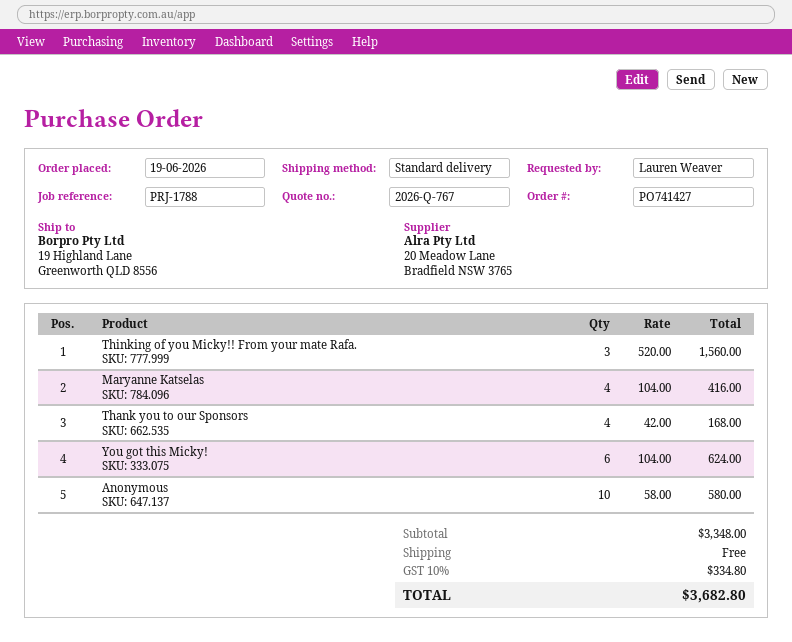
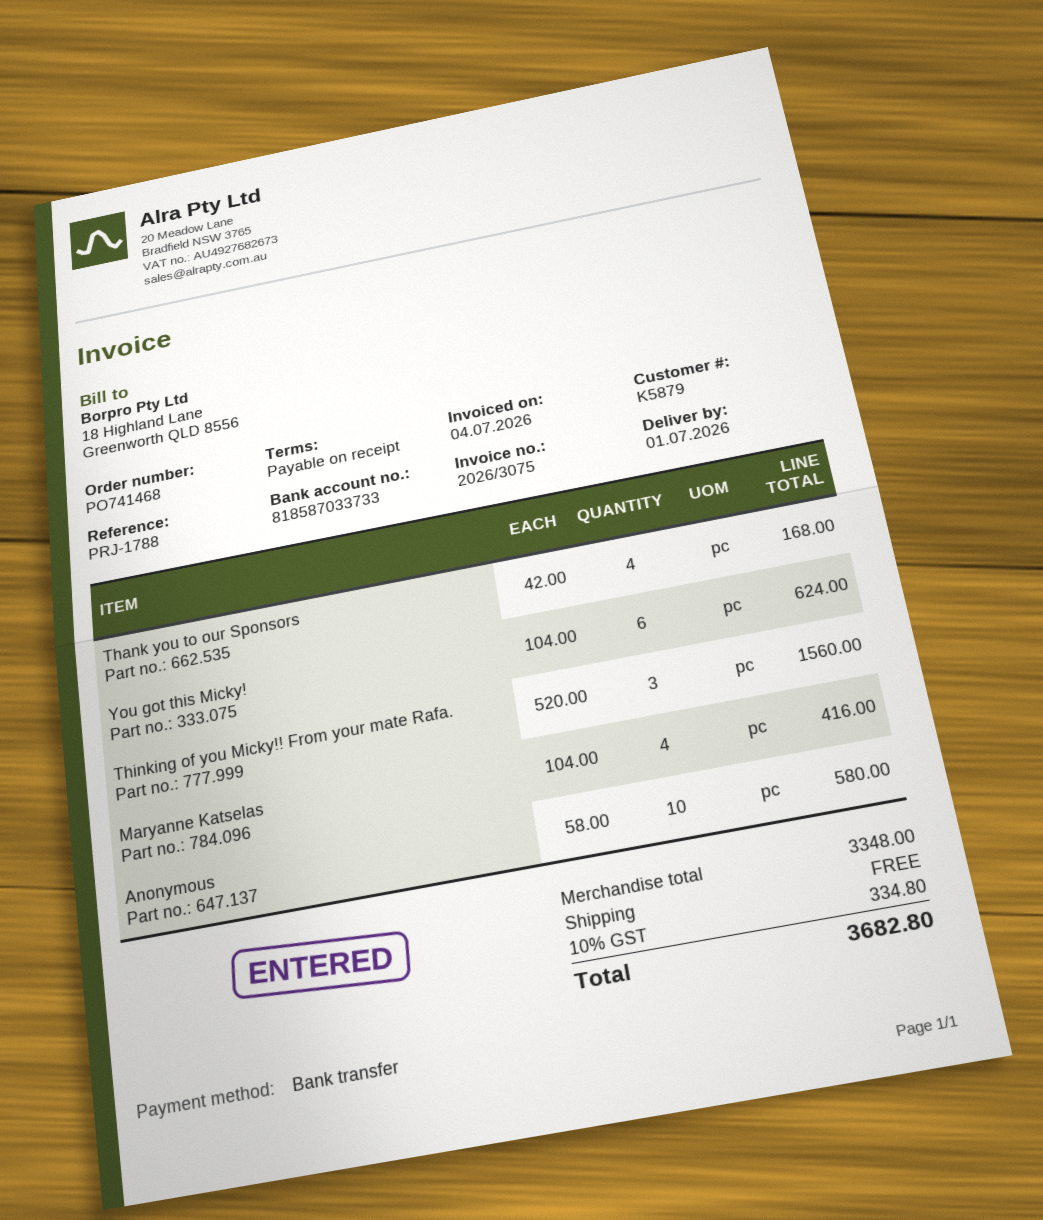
order number: PO741427 -> PO741468

